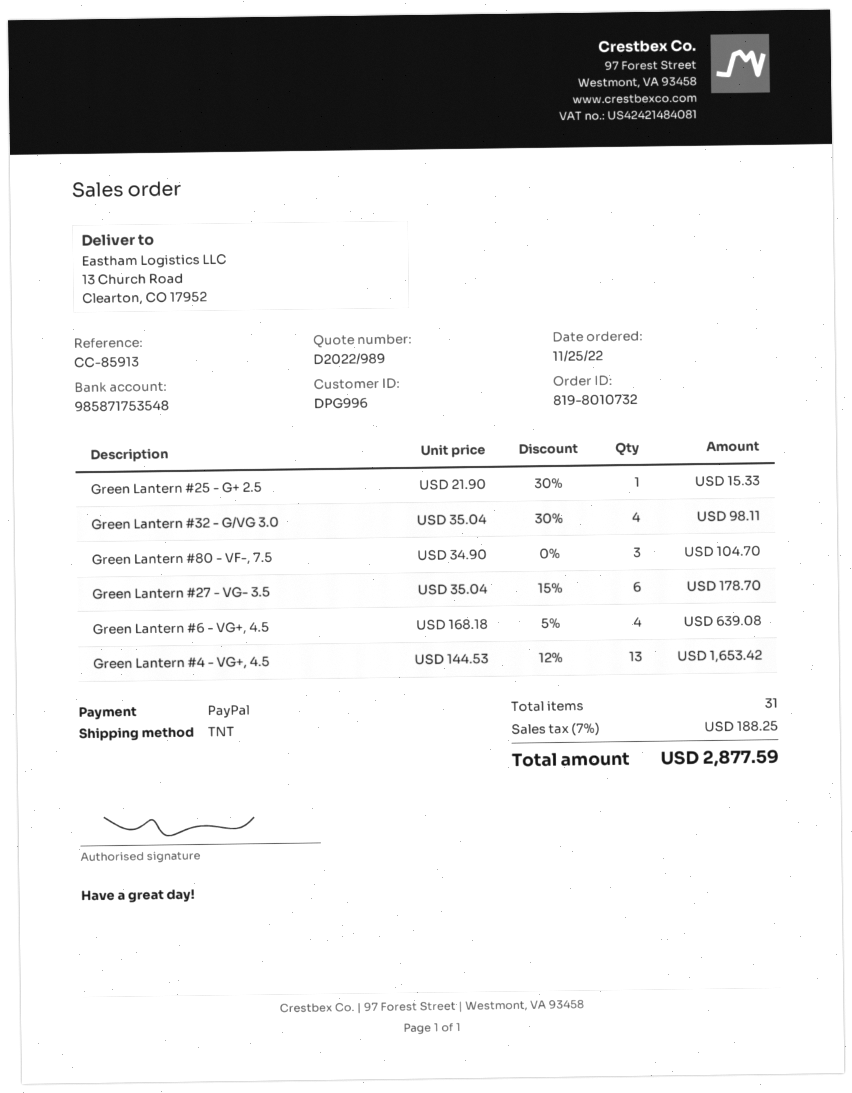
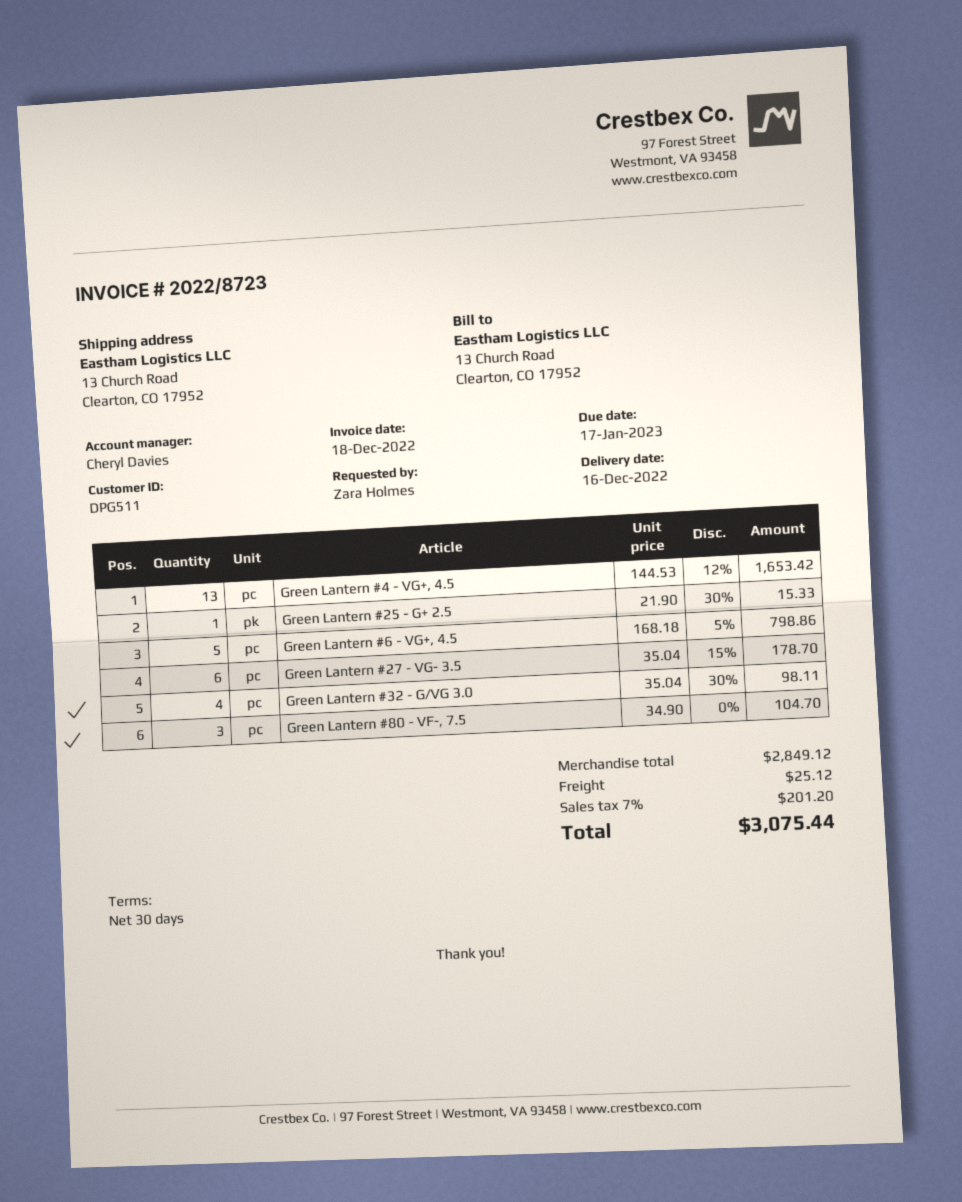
customer number: DPG996 -> DPG511
Green Lantern #6 - VG+, 4.5: 4 x 168.18 - 5% = 639.08 -> 5 x 168.18 - 5% = 798.86
shipping: none -> 25.12
tax: 7% = 188.25 -> 7% = 201.20
total: 2877.59 -> 3075.44

